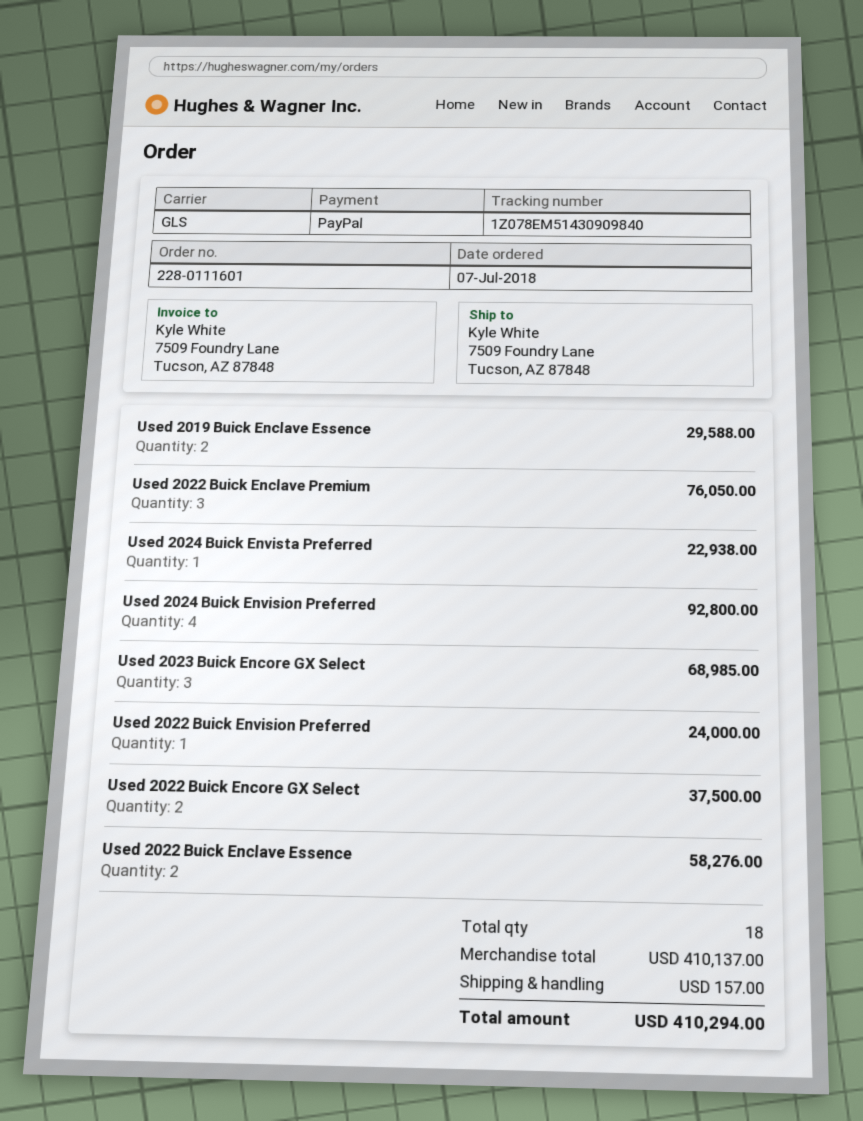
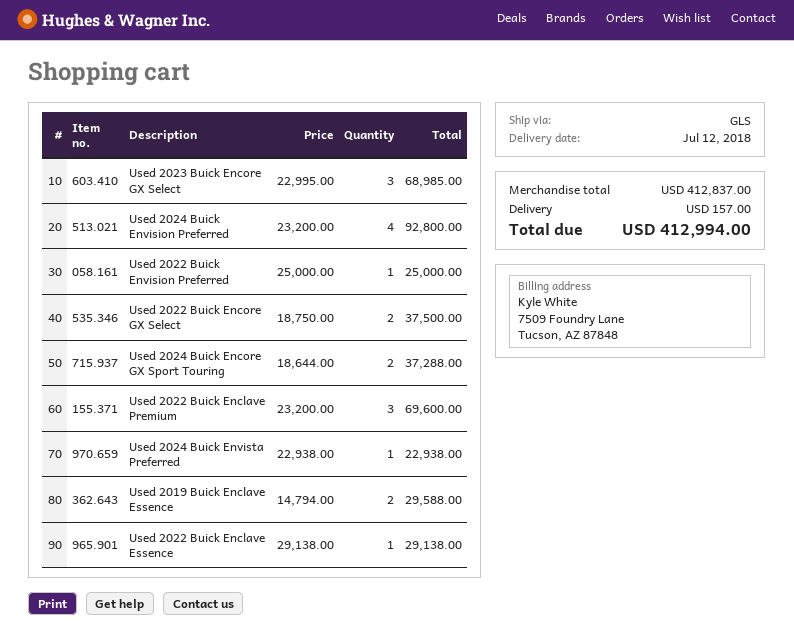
Used 2022 Buick Enclave Premium: 3 for 76050.00 -> 3 for 69600.00
Used 2022 Buick Envision Preferred: 1 for 24000.00 -> 1 for 25000.00
Used 2022 Buick Enclave Essence: 2 for 58276.00 -> 1 for 29138.00
Used 2024 Buick Encore GX Sport Touring: none -> 2 for 37288.00
subtotal: 410137.00 -> 412837.00
total: 410294.00 -> 412994.00

